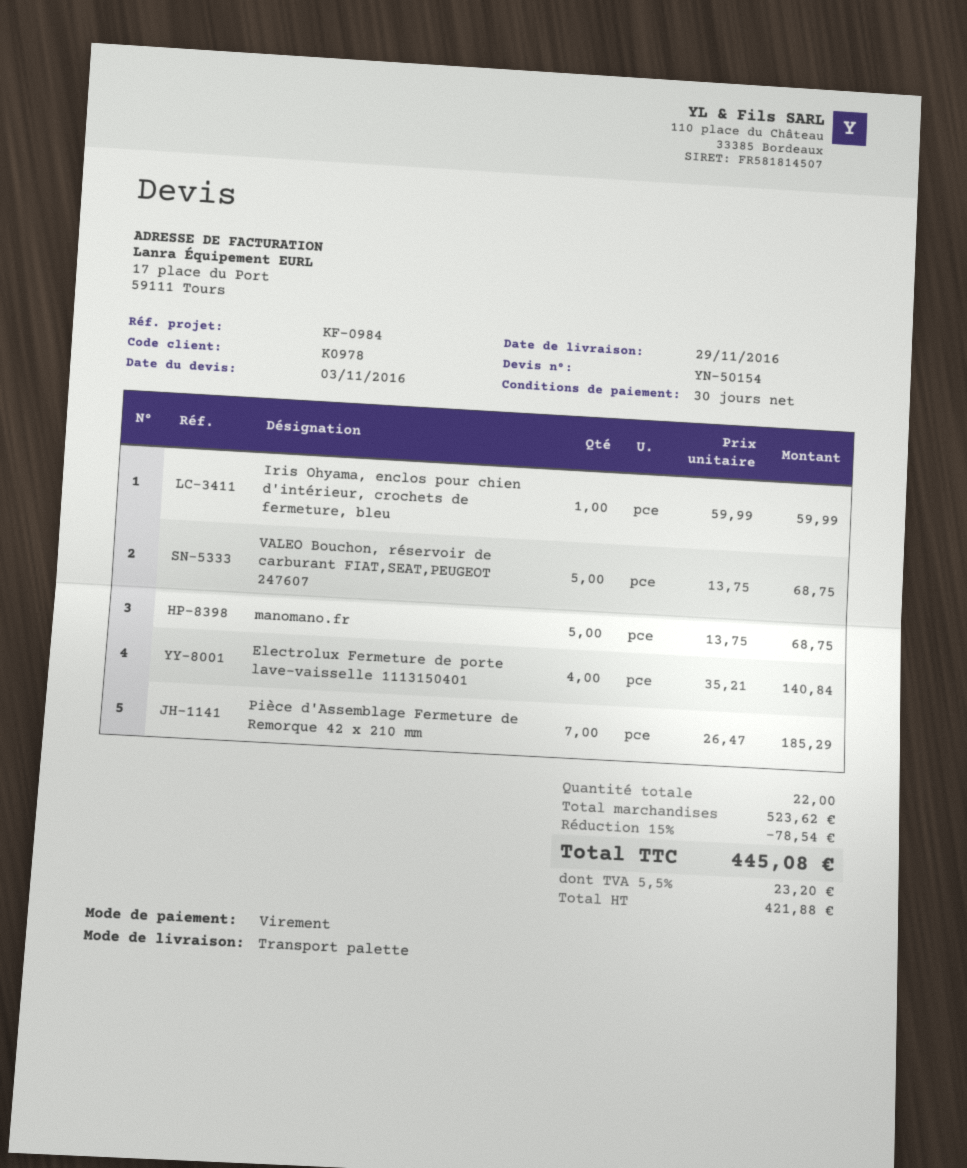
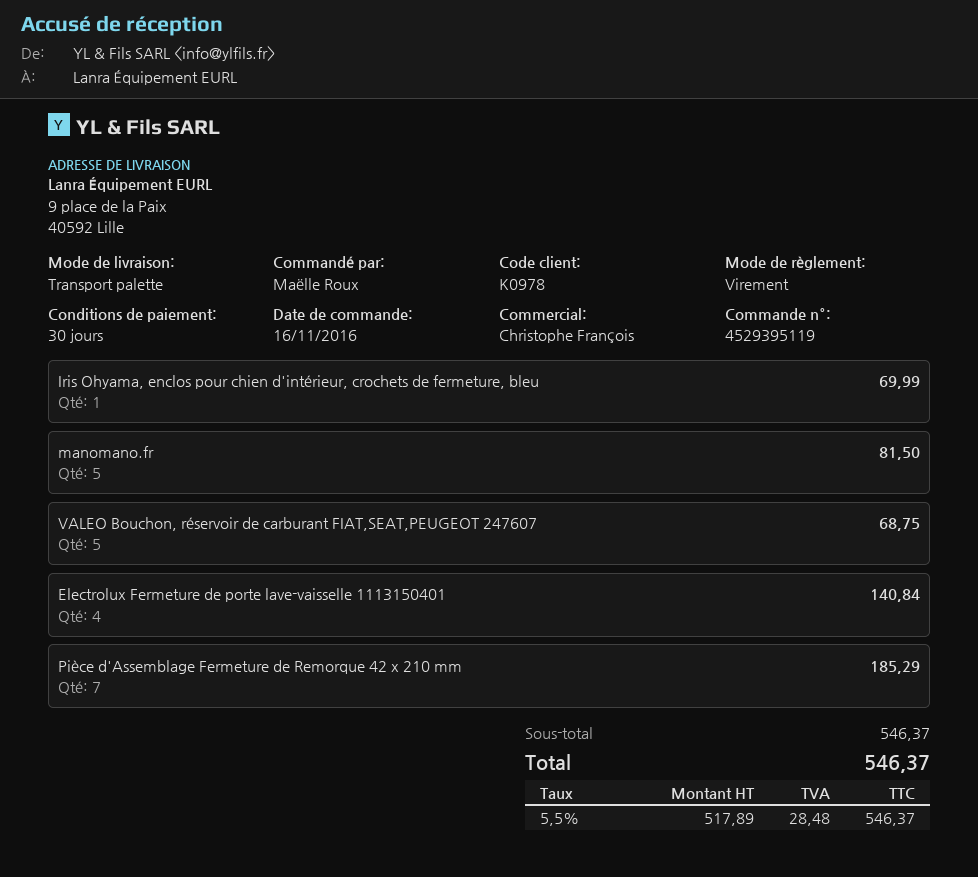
Iris Ohyama, enclos pour chien d'intérieur, crochets de fermeture, bleu: 1 for 59.99 -> 1 for 69.99
manomano.fr: 5 for 68.75 -> 5 for 81.50
subtotal: 523.62 -> 546.37
discount: 15% = 78.54 -> none
net: 421.88 -> 517.89
tax: 5.5% = 23.20 -> 5.5% = 28.48
total: 445.08 -> 546.37

